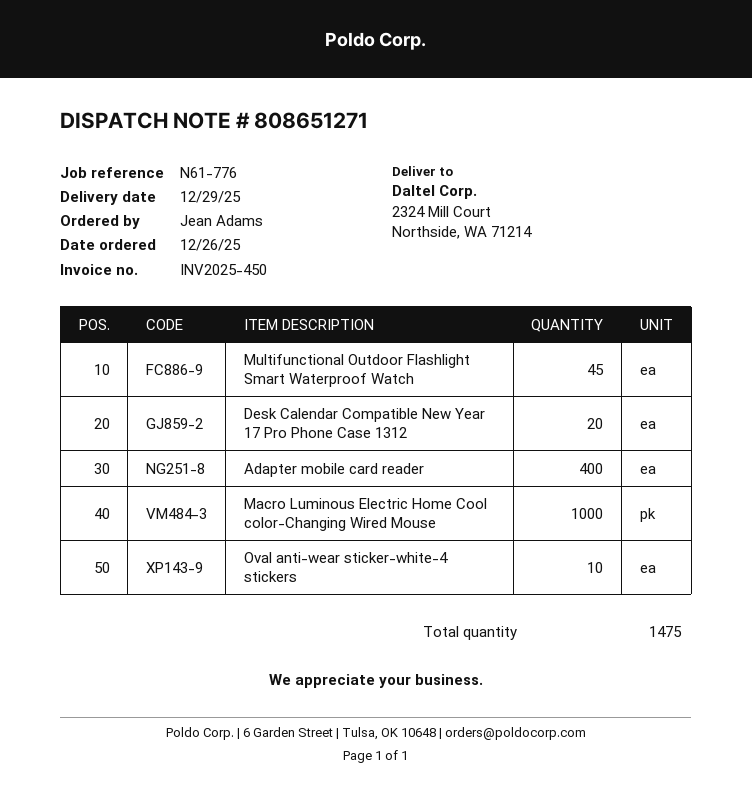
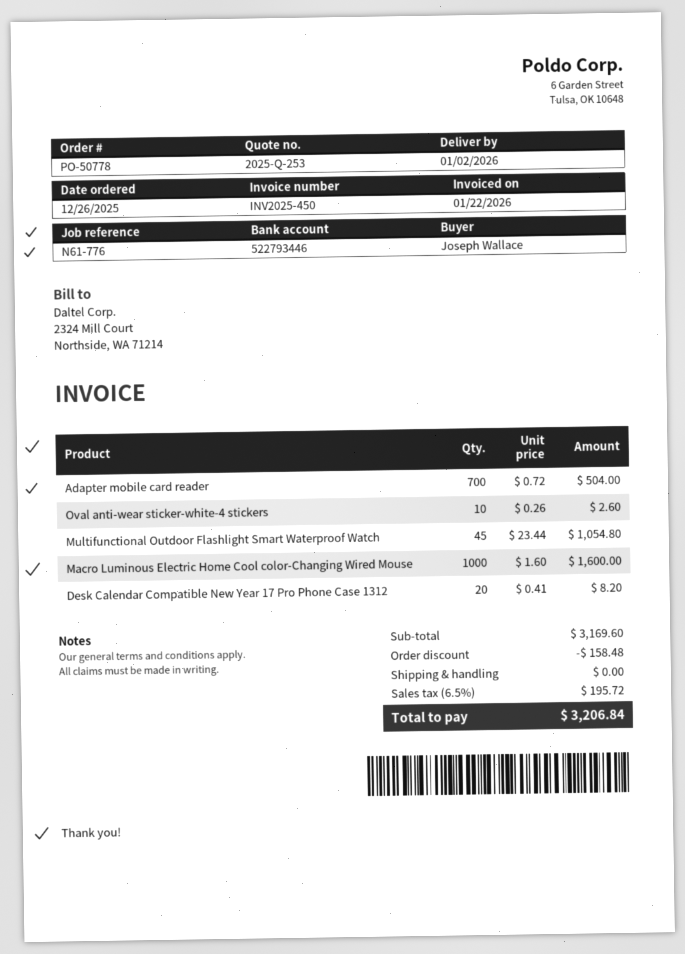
delivery date: 2025-12-29 -> 2026-01-02
ordered by: Jean Adams -> Joseph Wallace
Adapter mobile card reader: 400 -> 700

